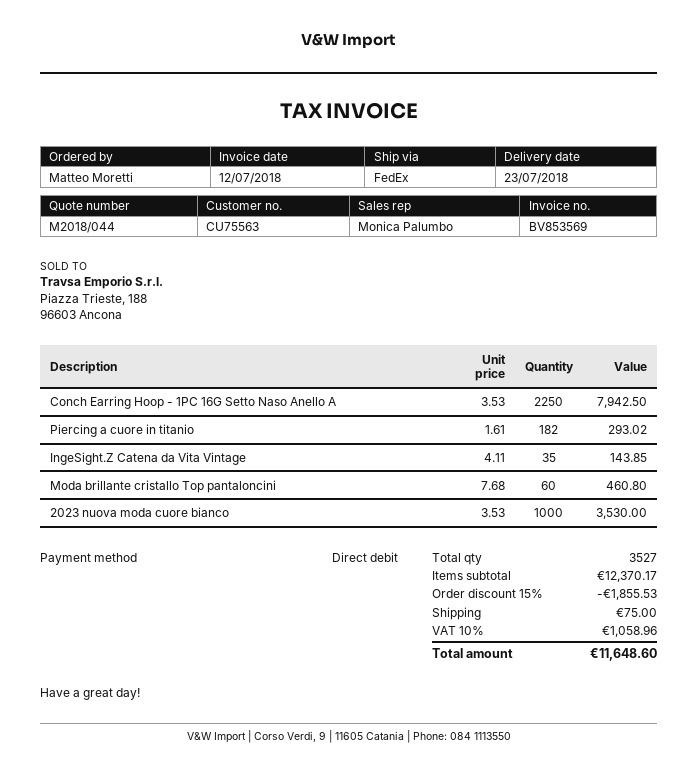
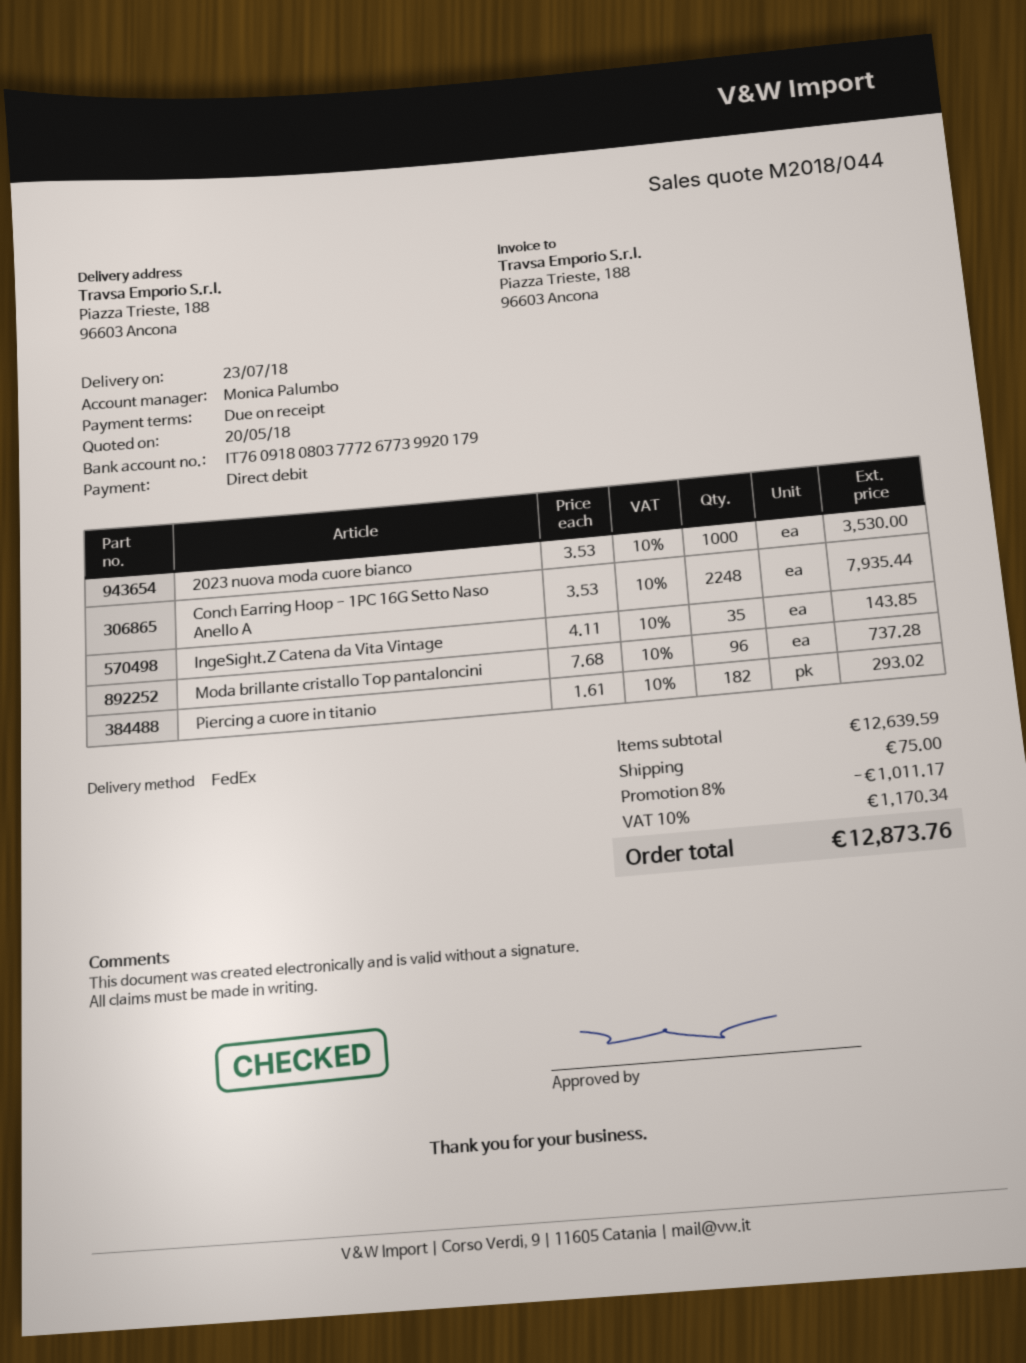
Conch Earring Hoop - 1PC 16G Setto Naso Anello A: 2250 x 3.53 = 7942.50 -> 2248 x 3.53 = 7935.44
Moda brillante cristallo Top pantaloncini: 60 x 7.68 = 460.80 -> 96 x 7.68 = 737.28
subtotal: 12370.17 -> 12639.59
discount: 15% = 1855.53 -> 8% = 1011.17
tax: 10% = 1058.96 -> 10% = 1170.34
total: 11648.60 -> 12873.76

